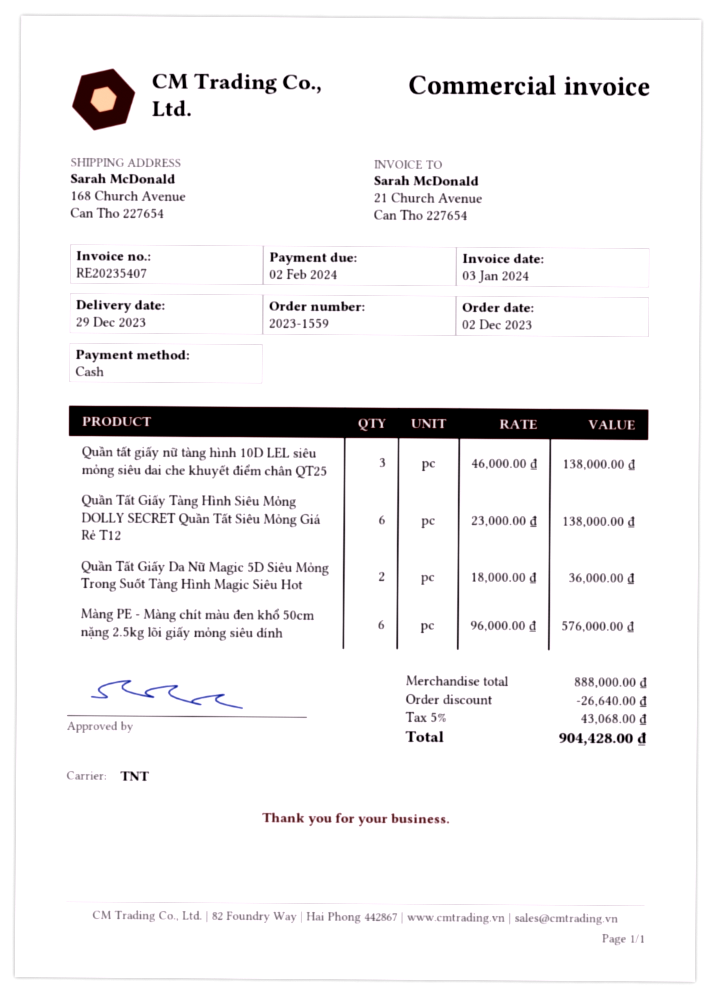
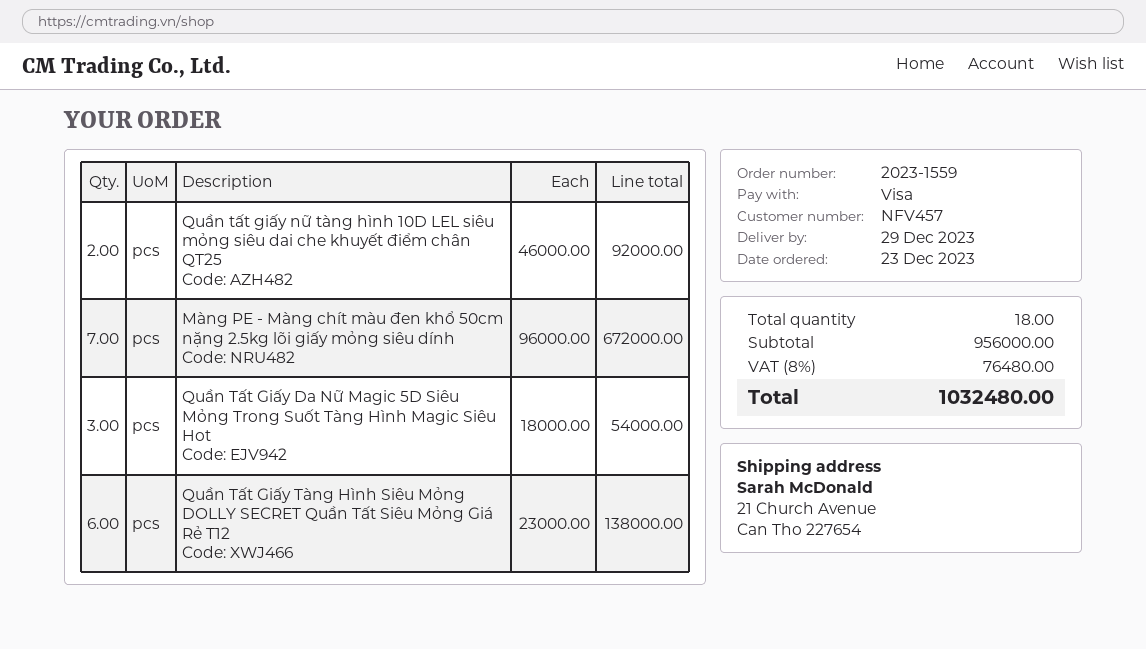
order date: 2023-12-02 -> 2023-12-23
payment method: cash -> Visa
ship to: 168 Church Avenue, Can Tho 227654 -> 21 Church Avenue, Can Tho 227654
Quần tất giấy nữ tàng hình 10D LEL siêu mỏng siêu dai che khuyết điểm chân QT25: 3 x 46000.00 = 138000.00 -> 2 x 46000.00 = 92000.00
Quần Tất Giấy Da Nữ Magic 5D Siêu Mỏng Trong Suốt Tàng Hình Magic Siêu Hot: 2 x 18000.00 = 36000.00 -> 3 x 18000.00 = 54000.00
Màng PE - Màng chít màu đen khổ 50cm nặng 2.5kg lõi giấy mỏng siêu dính: 6 x 96000.00 = 576000.00 -> 7 x 96000.00 = 672000.00
subtotal: 888000.00 -> 956000.00
discount: 26640.00 -> none
tax: 5% = 43068.00 -> 8% = 76480.00
total: 904428.00 -> 1032480.00

